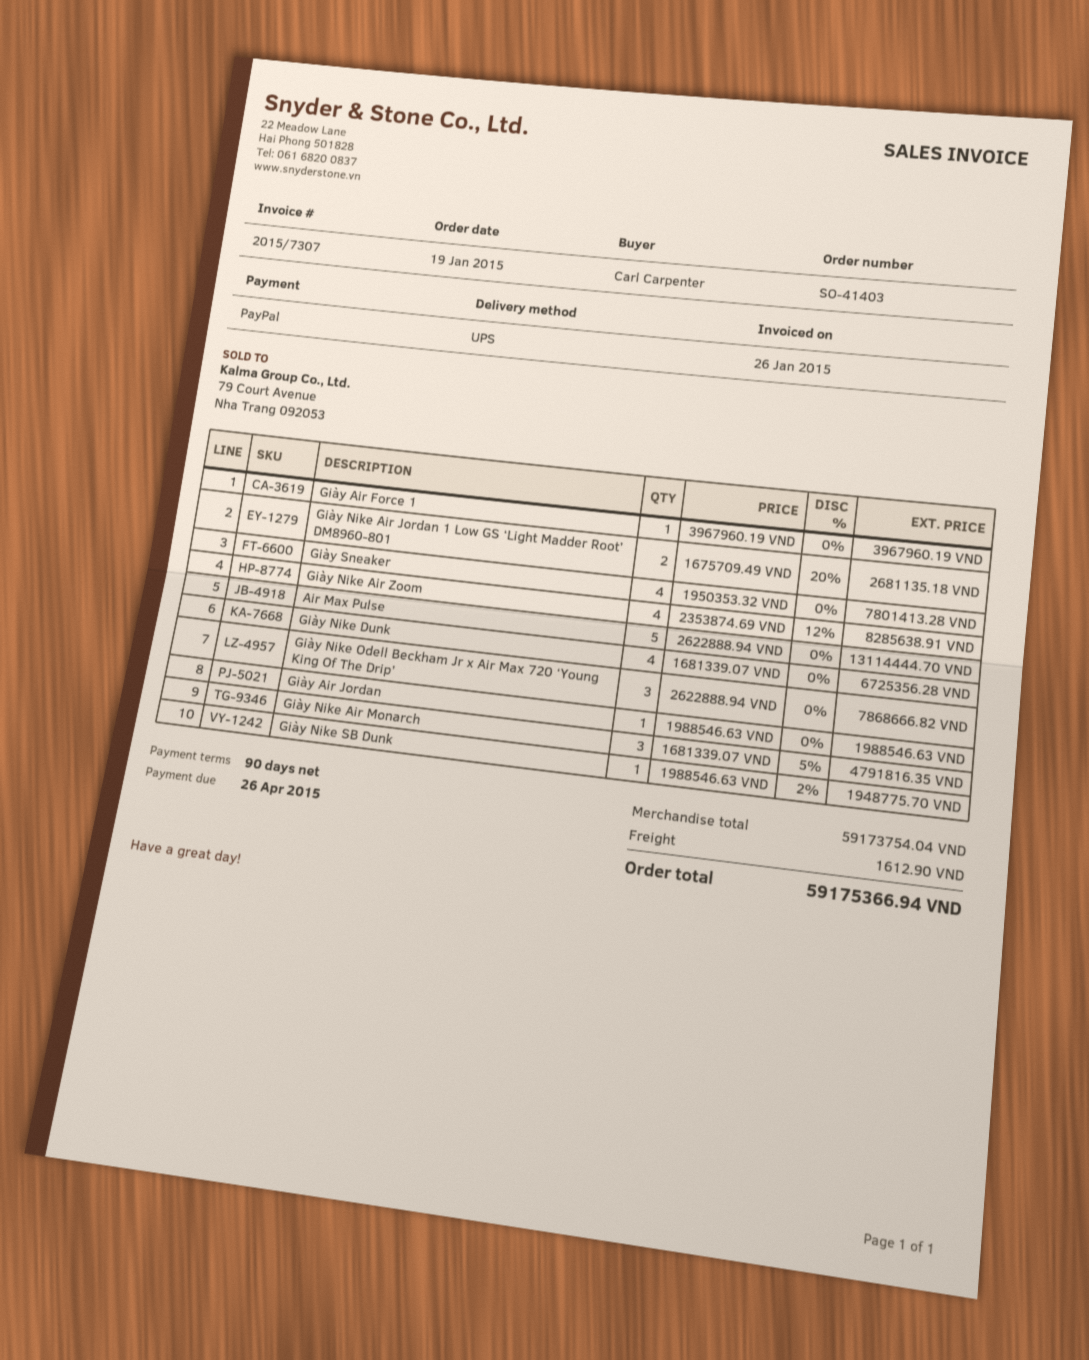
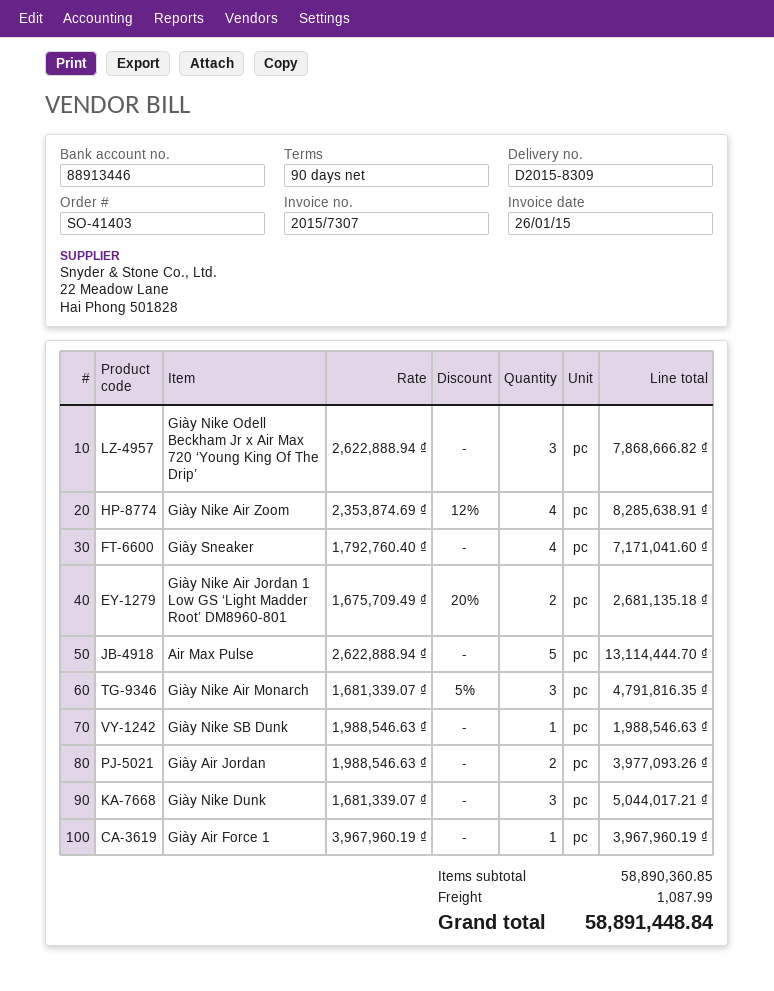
Giày Sneaker: 4 x 1950353.32 = 7801413.28 -> 4 x 1792760.40 = 7171041.60
Giày Nike Dunk: 4 x 1681339.07 = 6725356.28 -> 3 x 1681339.07 = 5044017.21
Giày Air Jordan: 1 x 1988546.63 = 1988546.63 -> 2 x 1988546.63 = 3977093.26
Giày Nike SB Dunk: 1 x 1988546.63 - 2% = 1948775.70 -> 1 x 1988546.63 = 1988546.63
subtotal: 59173754.04 -> 58890360.85
shipping: 1612.90 -> 1087.99
total: 59175366.94 -> 58891448.84

